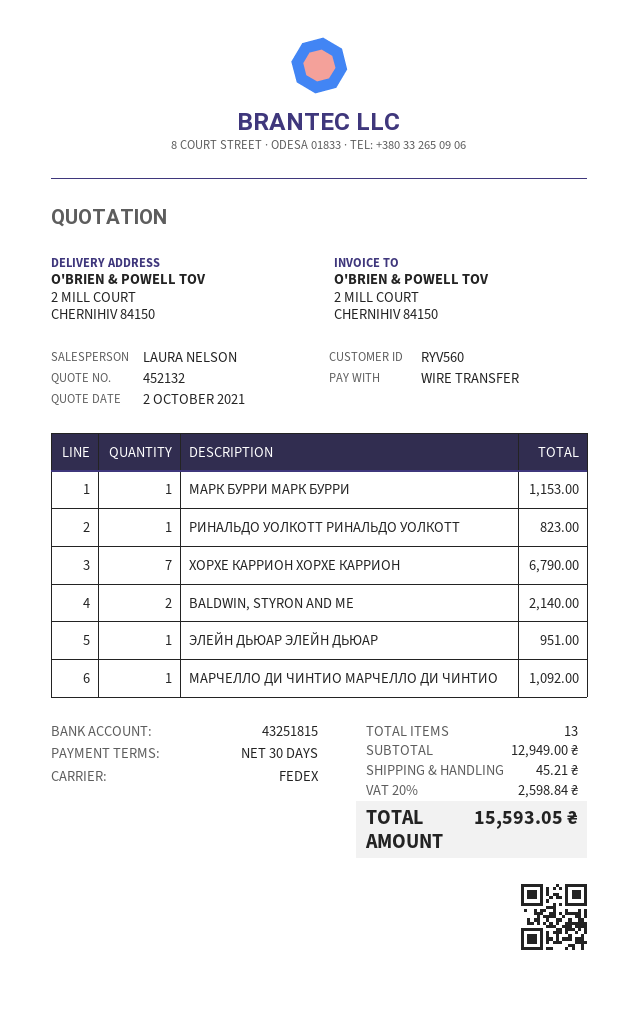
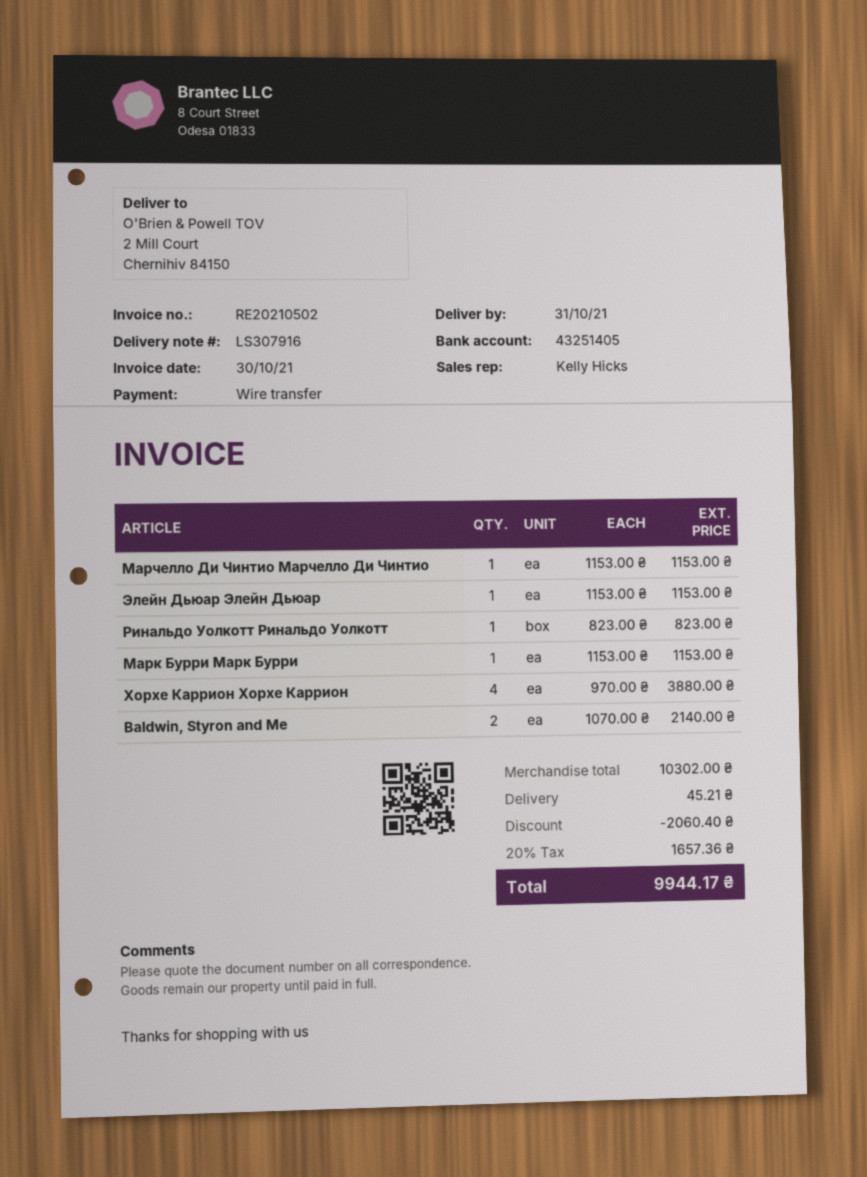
sales rep: LAURA NELSON -> Kelly Hicks
bank account: 43251815 -> 43251405
ХОРХЕ КАРРИОН ХОРХЕ КАРРИОН: 7 for 6790.00 -> 4 for 3880.00
ЭЛЕЙН ДЬЮАР ЭЛЕЙН ДЬЮАР: 1 for 951.00 -> 1 for 1153.00
МАРЧЕЛЛО ДИ ЧИНТИО МАРЧЕЛЛО ДИ ЧИНТИО: 1 for 1092.00 -> 1 for 1153.00
subtotal: 12949.00 -> 10302.00
discount: none -> 2060.40
tax: 20% = 2598.84 -> 20% = 1657.36
total: 15593.05 -> 9944.17

